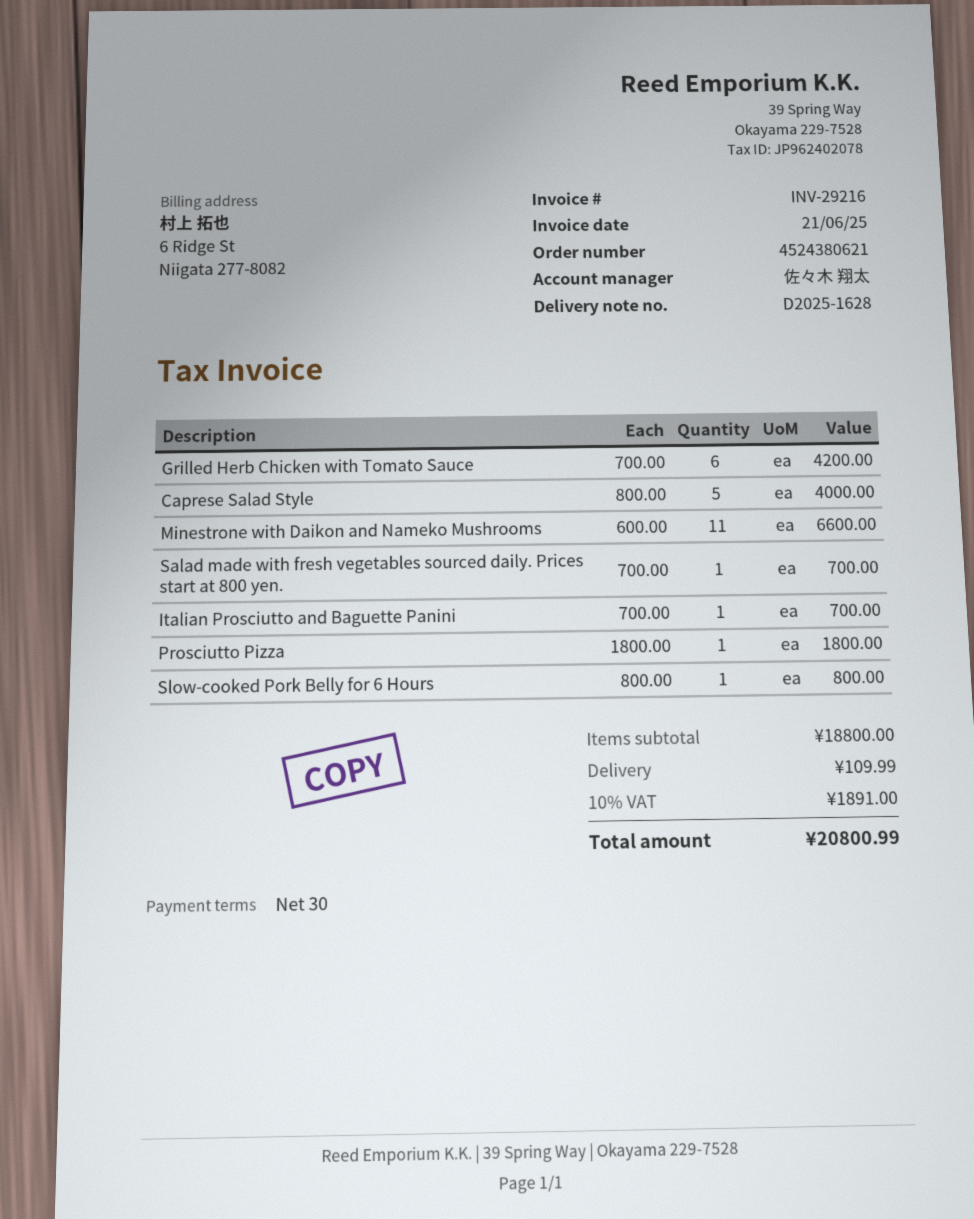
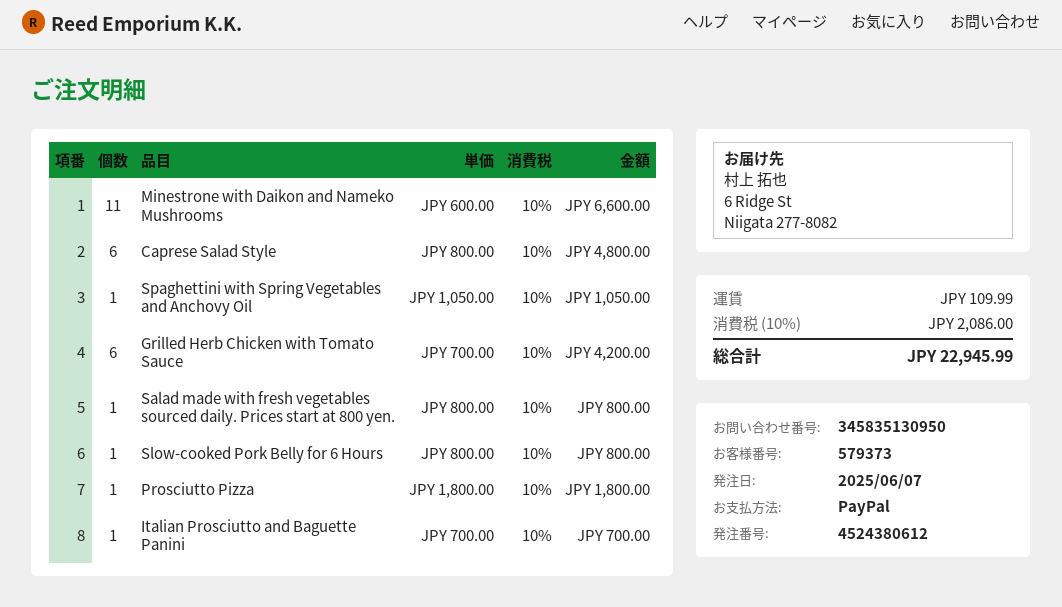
order number: 4524380621 -> 4524380612
Caprese Salad Style: 5 x 800.00 = 4000.00 -> 6 x 800.00 = 4800.00
Salad made with fresh vegetables sourced daily. Prices start at 800 yen.: 1 x 700.00 = 700.00 -> 1 x 800.00 = 800.00
Spaghettini with Spring Vegetables and Anchovy Oil: none -> 1 x 1050.00 = 1050.00
tax: 10% = 1891.00 -> 10% = 2086.00
total: 20800.99 -> 22945.99

